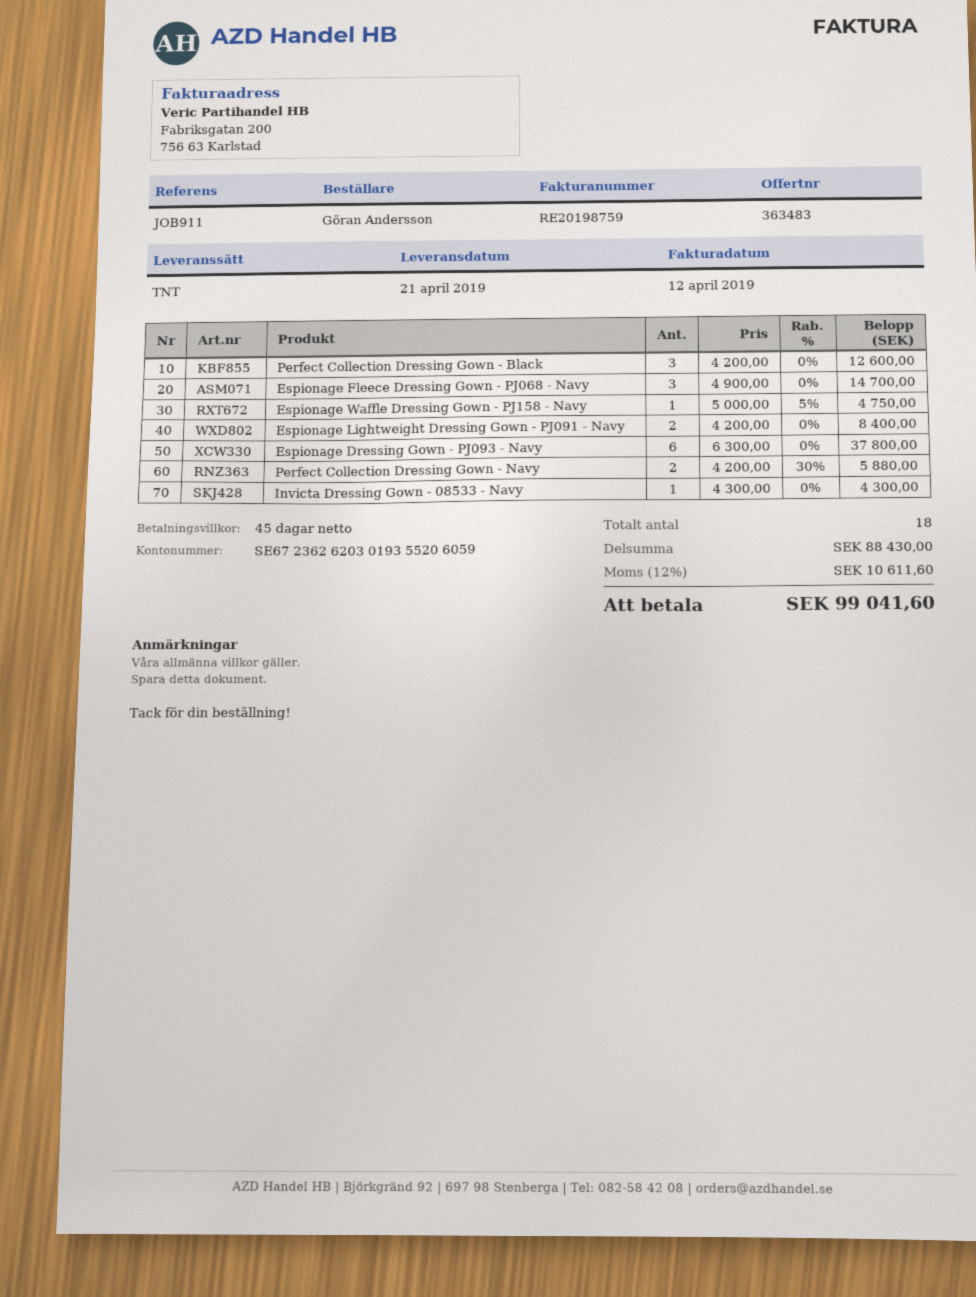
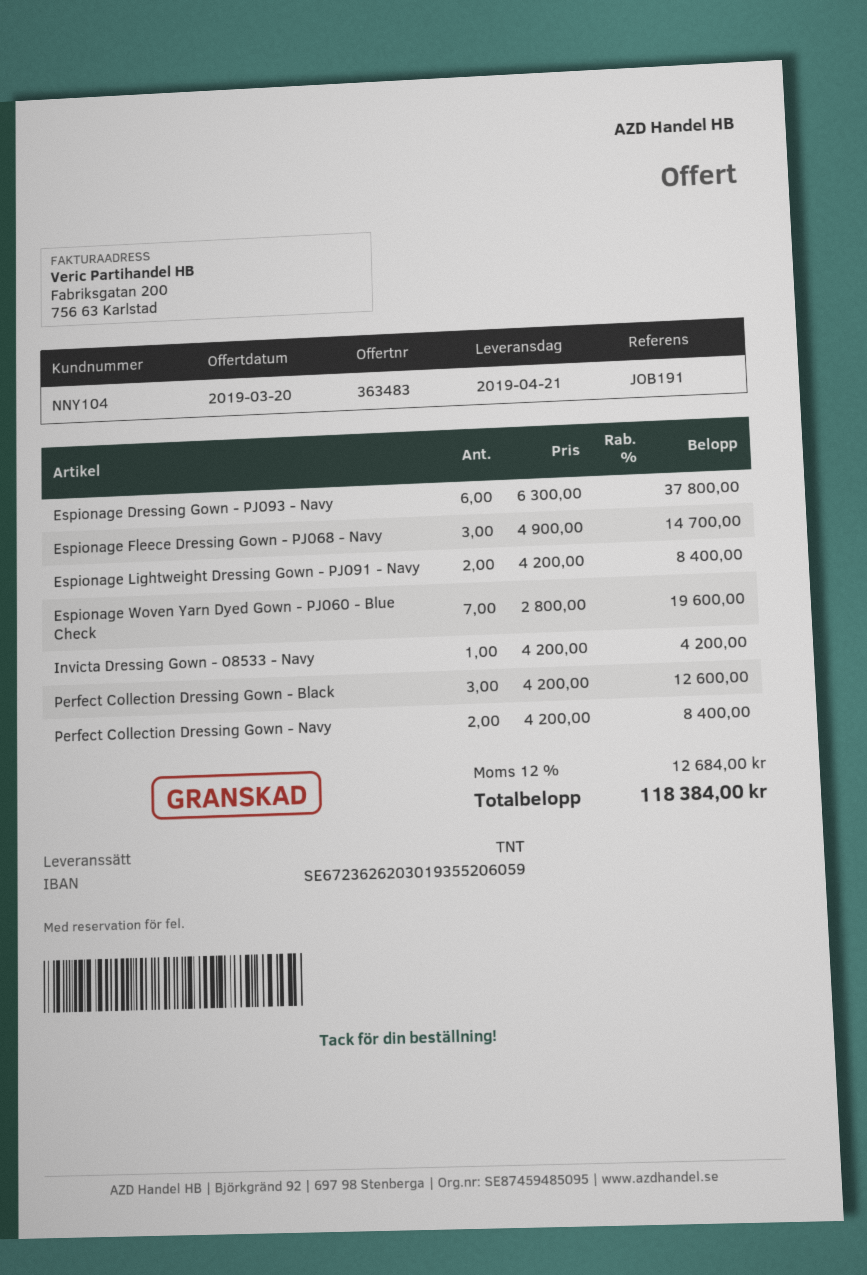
reference: JOB911 -> JOB191
Espionage Waffle Dressing Gown - PJ158 - Navy: 1 x 5000.00 - 5% = 4750.00 -> none
Perfect Collection Dressing Gown - Navy: 2 x 4200.00 - 30% = 5880.00 -> 2 x 4200.00 = 8400.00
Invicta Dressing Gown - 08533 - Navy: 1 x 4300.00 = 4300.00 -> 1 x 4200.00 = 4200.00
Espionage Woven Yarn Dyed Gown - PJ060 - Blue Check: none -> 7 x 2800.00 = 19600.00
tax: 12% = 10611.60 -> 12% = 12684.00
total: 99041.60 -> 118384.00

